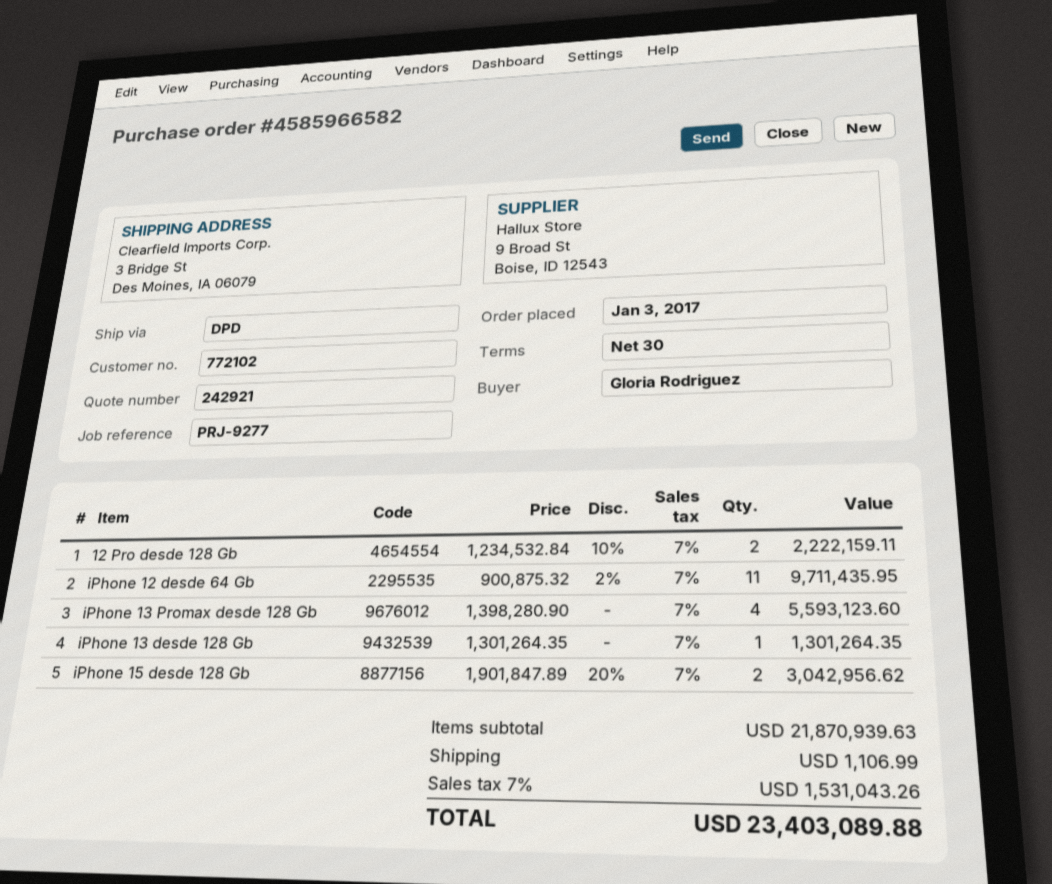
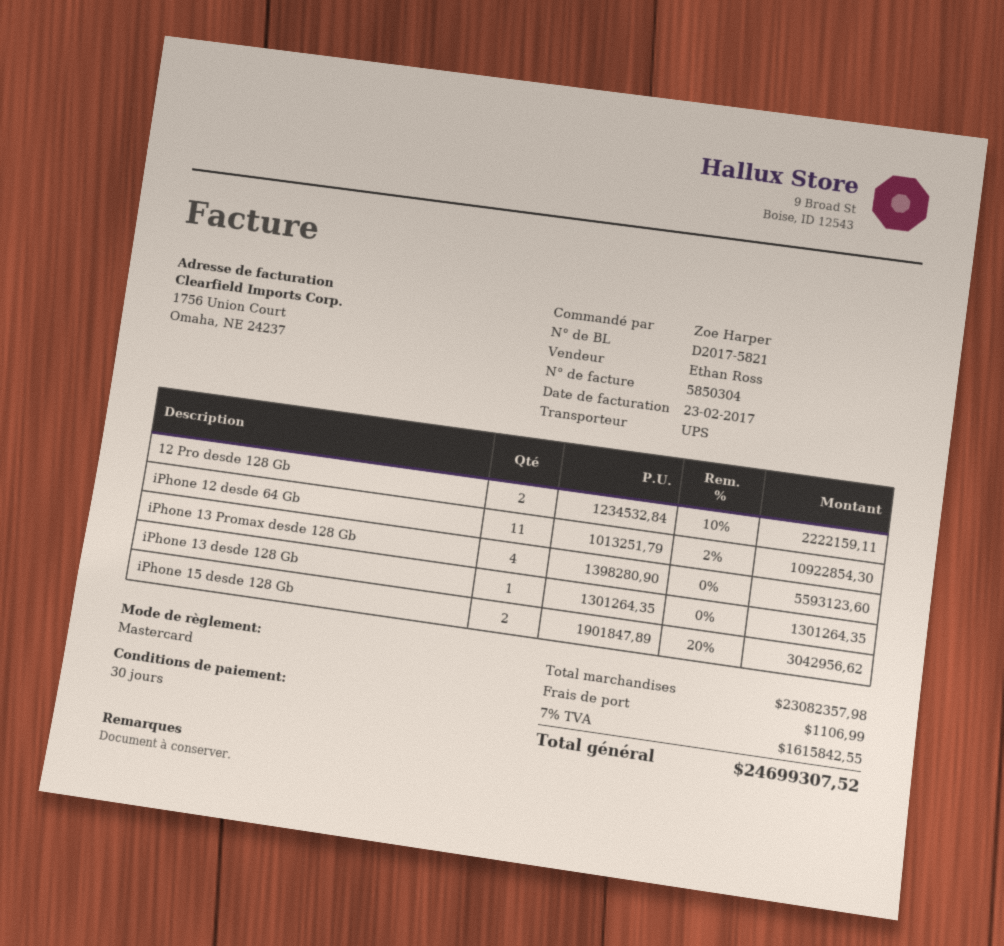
ordered by: Gloria Rodriguez -> Zoe Harper
shipping method: DPD -> UPS
iPhone 12 desde 64 Gb: 11 x 900875.32 - 2% = 9711435.95 -> 11 x 1013251.79 - 2% = 10922854.30
subtotal: 21870939.63 -> 23082357.98
tax: 7% = 1531043.26 -> 7% = 1615842.55
total: 23403089.88 -> 24699307.52

